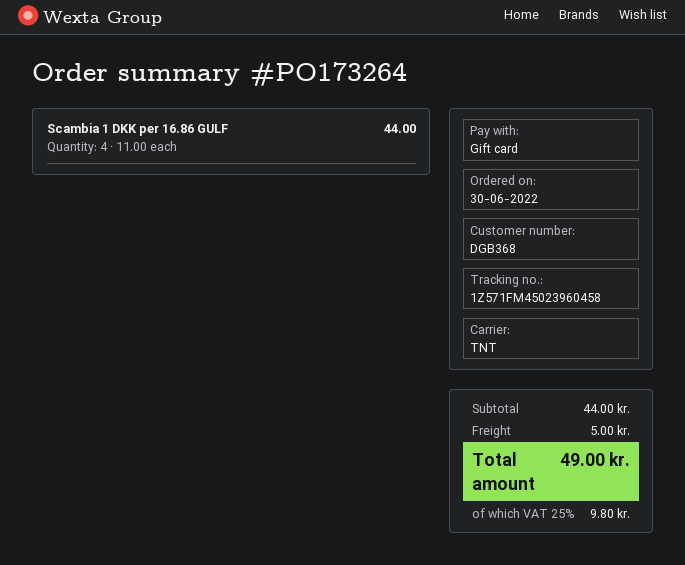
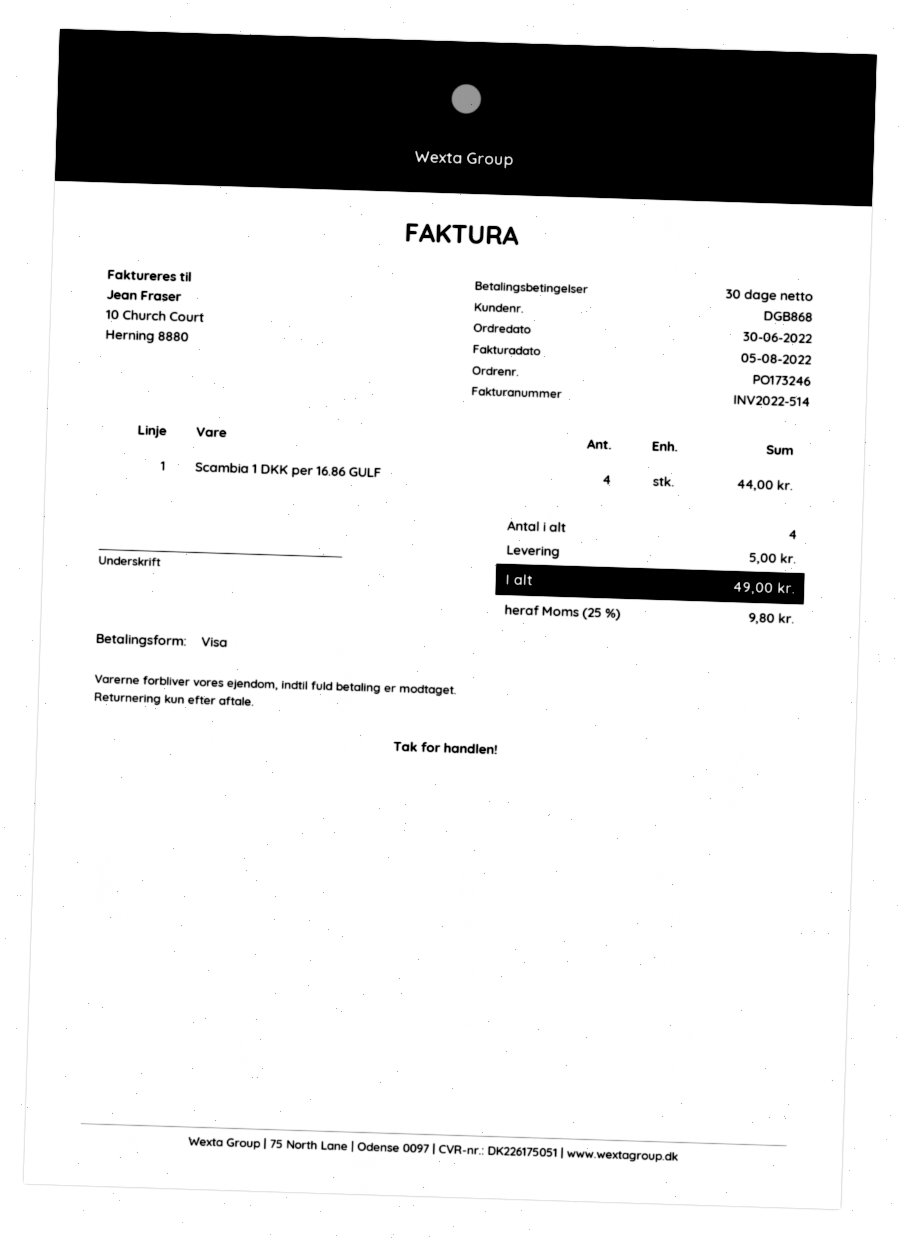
order number: PO173264 -> PO173246
customer number: DGB368 -> DGB868
payment method: gift card -> Visa

